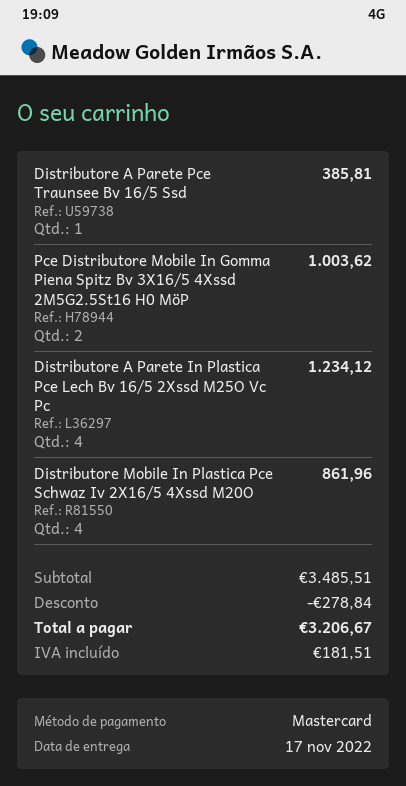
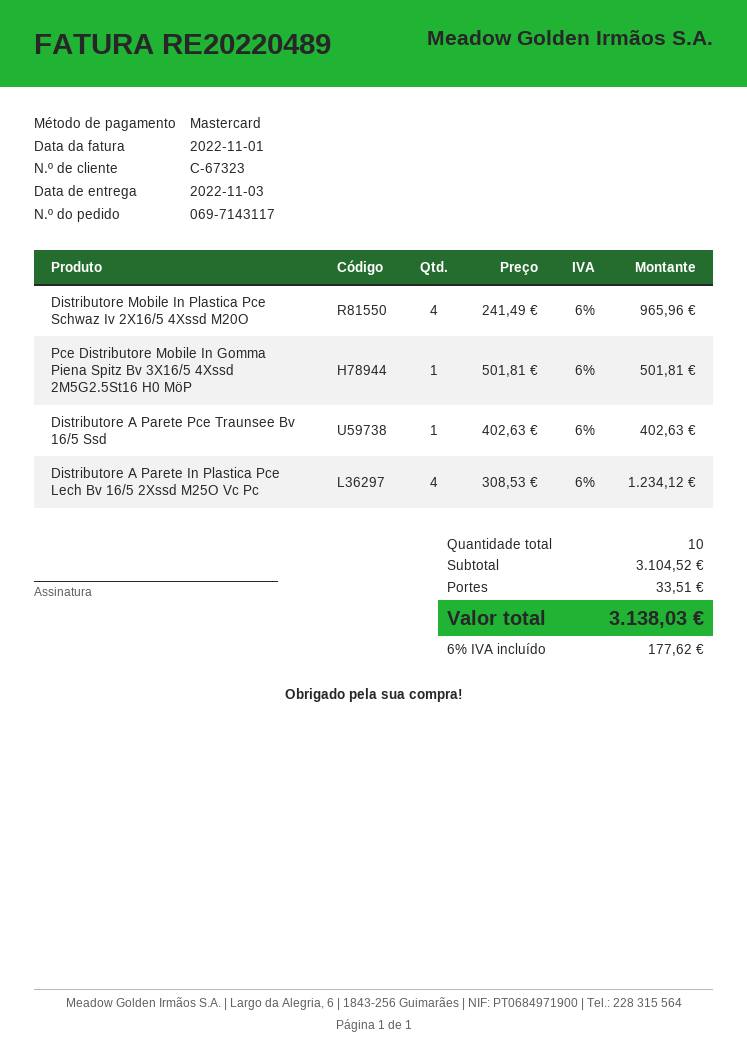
delivery date: 2022-11-17 -> 2022-11-03
Distributore A Parete Pce Traunsee Bv 16/5 Ssd: 1 for 385.81 -> 1 for 402.63
Pce Distributore Mobile In Gomma Piena Spitz Bv 3X16/5 4Xssd 2M5G2.5St16 H0 MöP: 2 for 1003.62 -> 1 for 501.81
Distributore Mobile In Plastica Pce Schwaz Iv 2X16/5 4Xssd M20O: 4 for 861.96 -> 4 for 965.96
subtotal: 3485.51 -> 3104.52
discount: 278.84 -> none
shipping: none -> 33.51
tax: 181.51 -> 177.62
total: 3206.67 -> 3138.03

